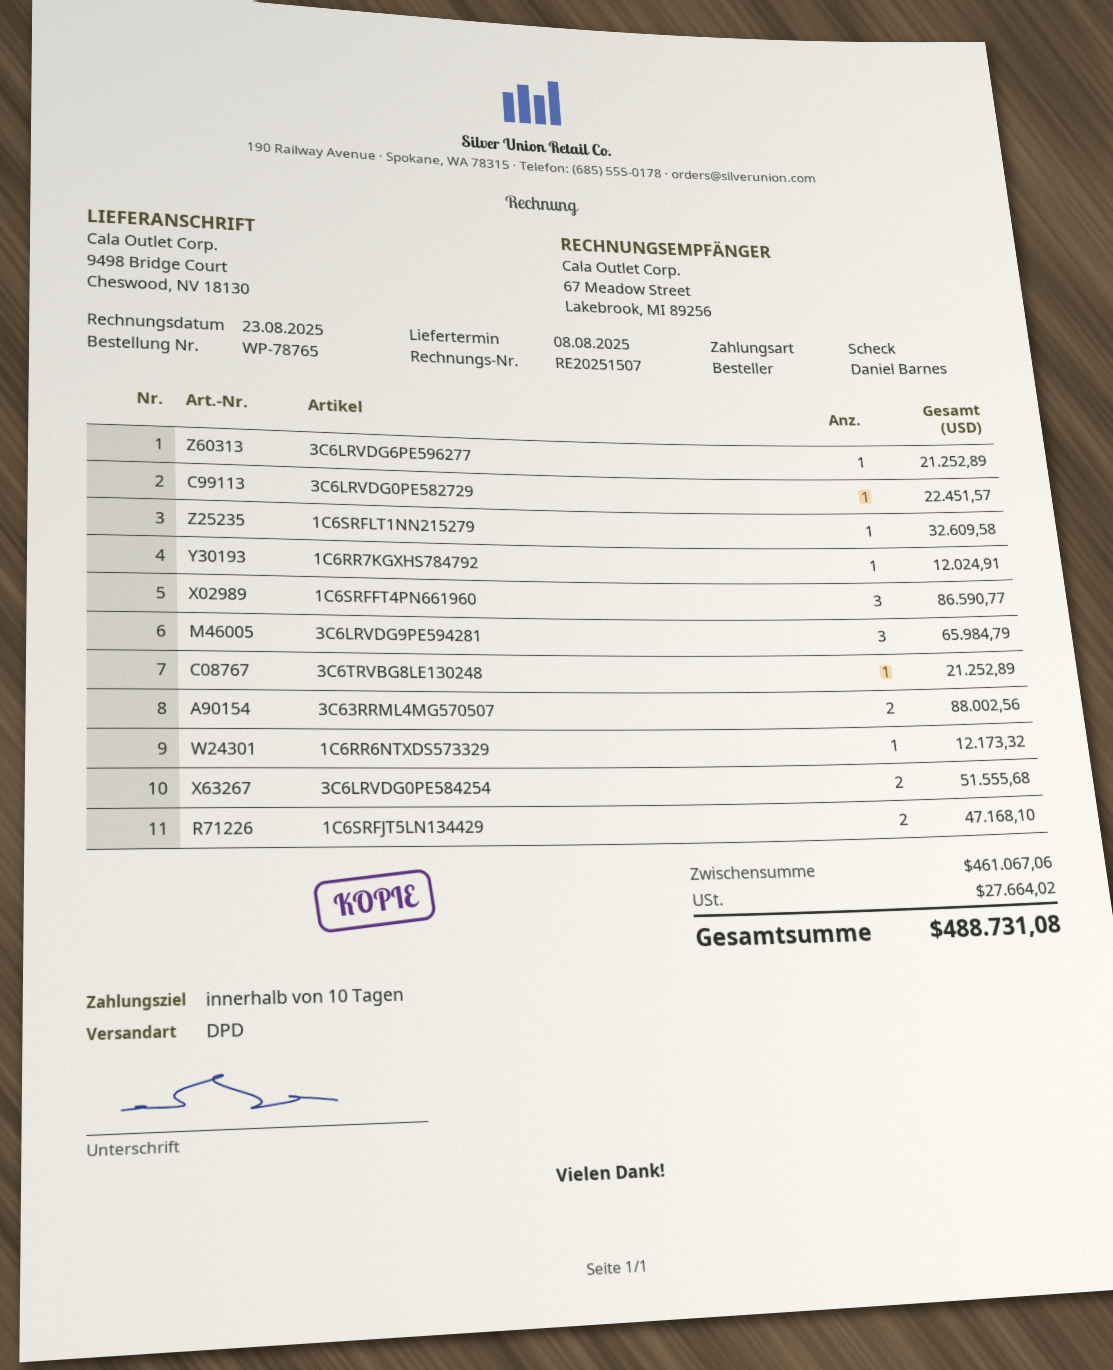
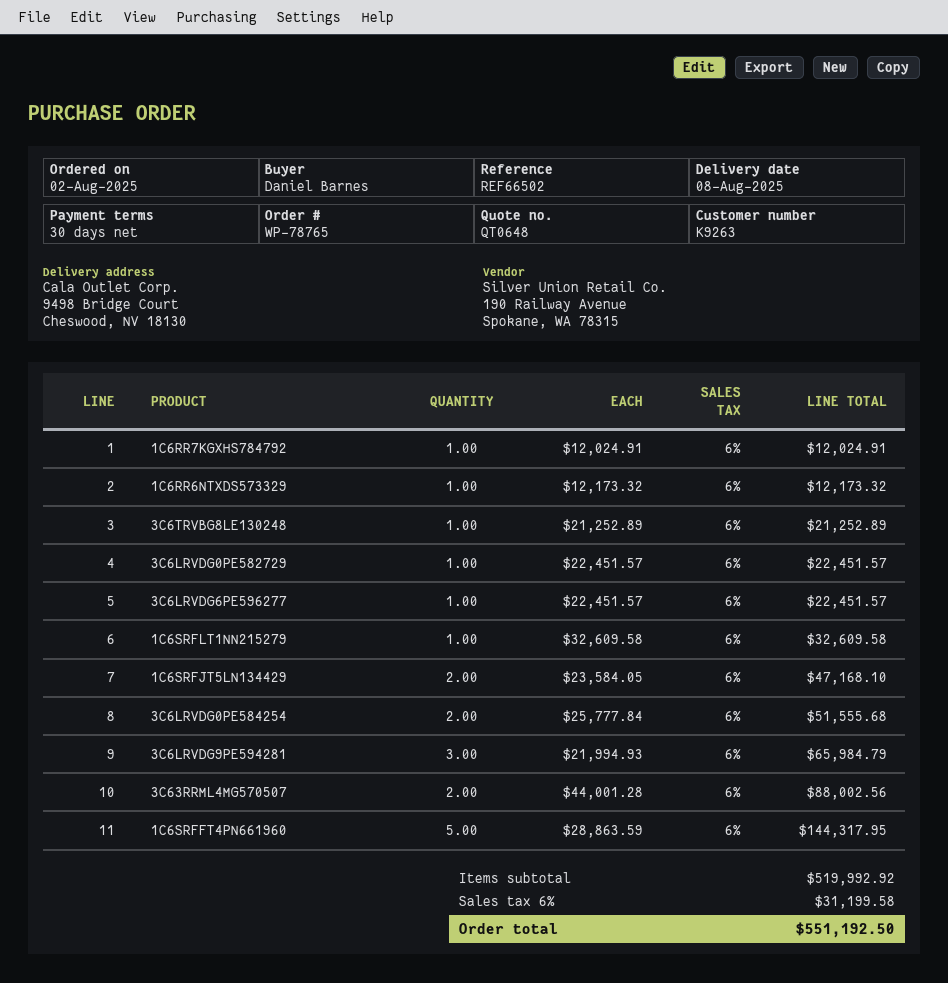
payment terms: 10 days -> 30 days
3C6LRVDG6PE596277: 1 for 21252.89 -> 1 for 22451.57
1C6SRFFT4PN661960: 3 for 86590.77 -> 5 for 144317.95
subtotal: 461067.06 -> 519992.92
tax: 27664.02 -> 31199.58
total: 488731.08 -> 551192.50

